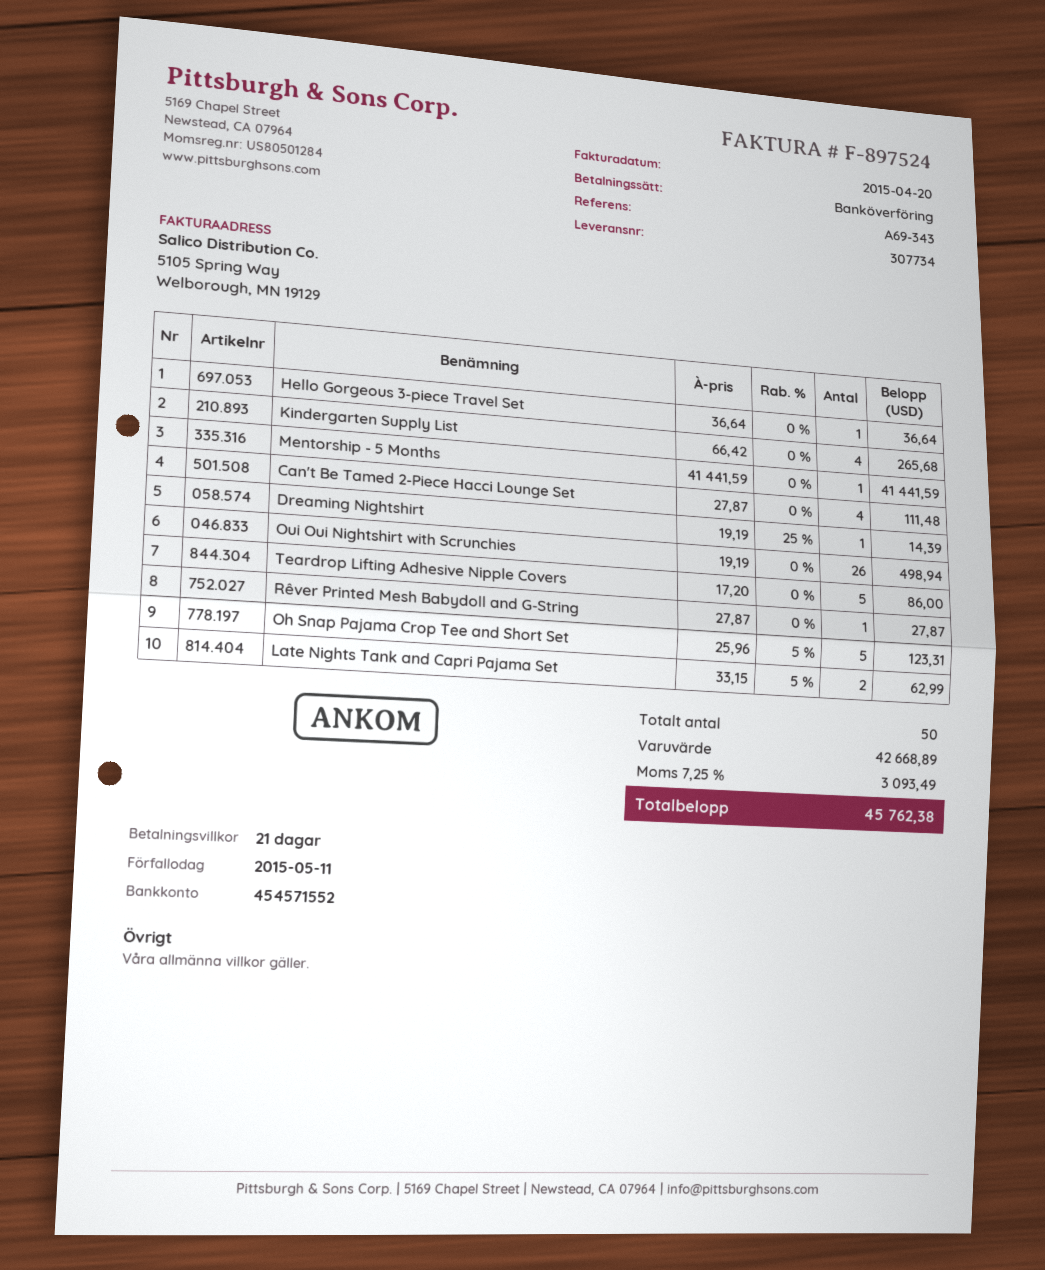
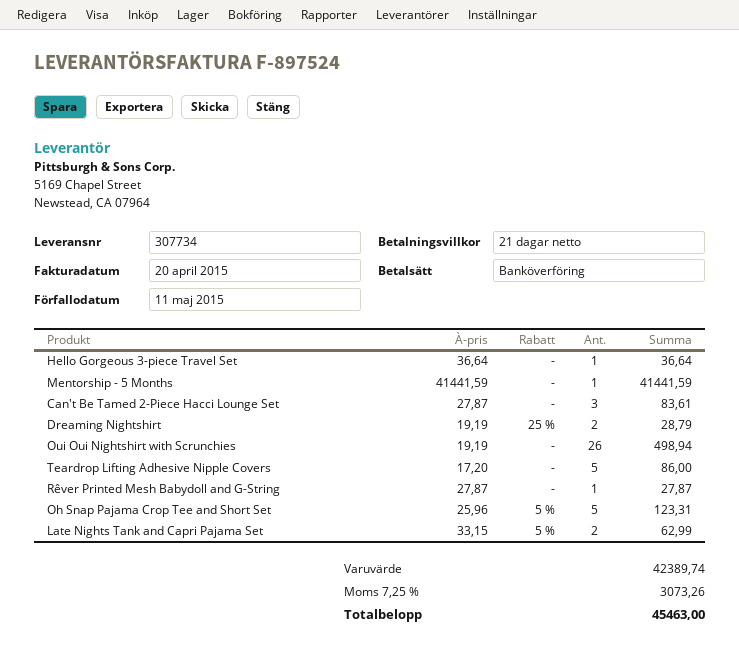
Kindergarten Supply List: 4 x 66.42 = 265.68 -> none
Can't Be Tamed 2-Piece Hacci Lounge Set: 4 x 27.87 = 111.48 -> 3 x 27.87 = 83.61
Dreaming Nightshirt: 1 x 19.19 - 25% = 14.39 -> 2 x 19.19 - 25% = 28.79
subtotal: 42668.89 -> 42389.74
tax: 7.25% = 3093.49 -> 7.25% = 3073.26
total: 45762.38 -> 45463.00

